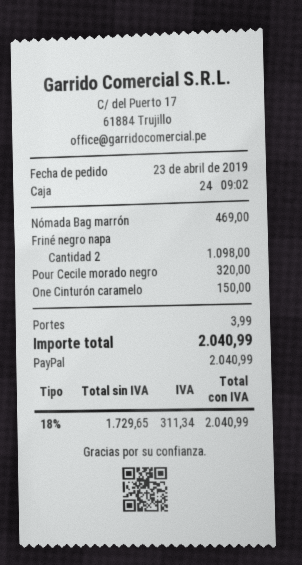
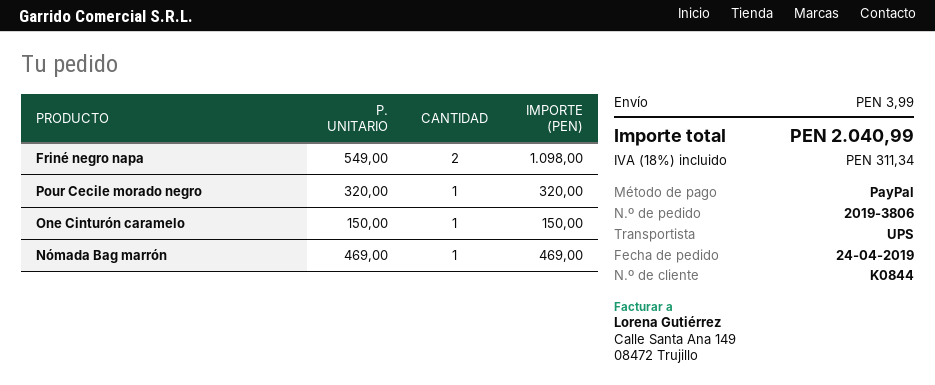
order date: 2019-04-23 -> 2019-04-24

